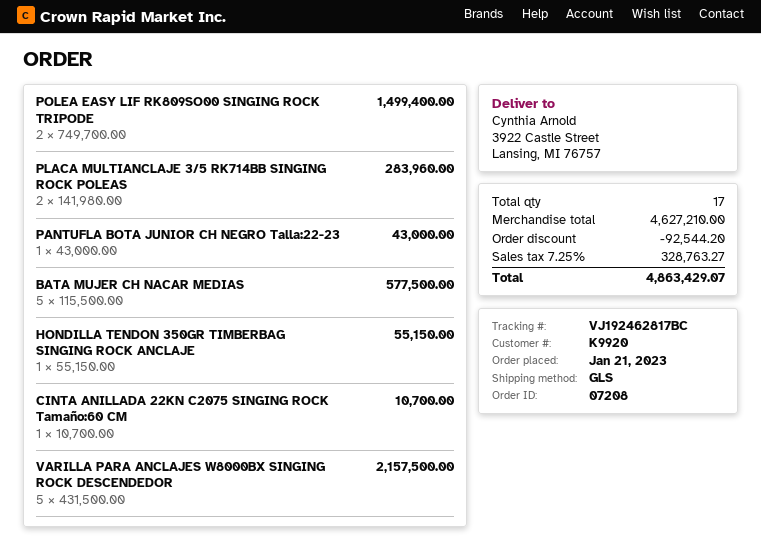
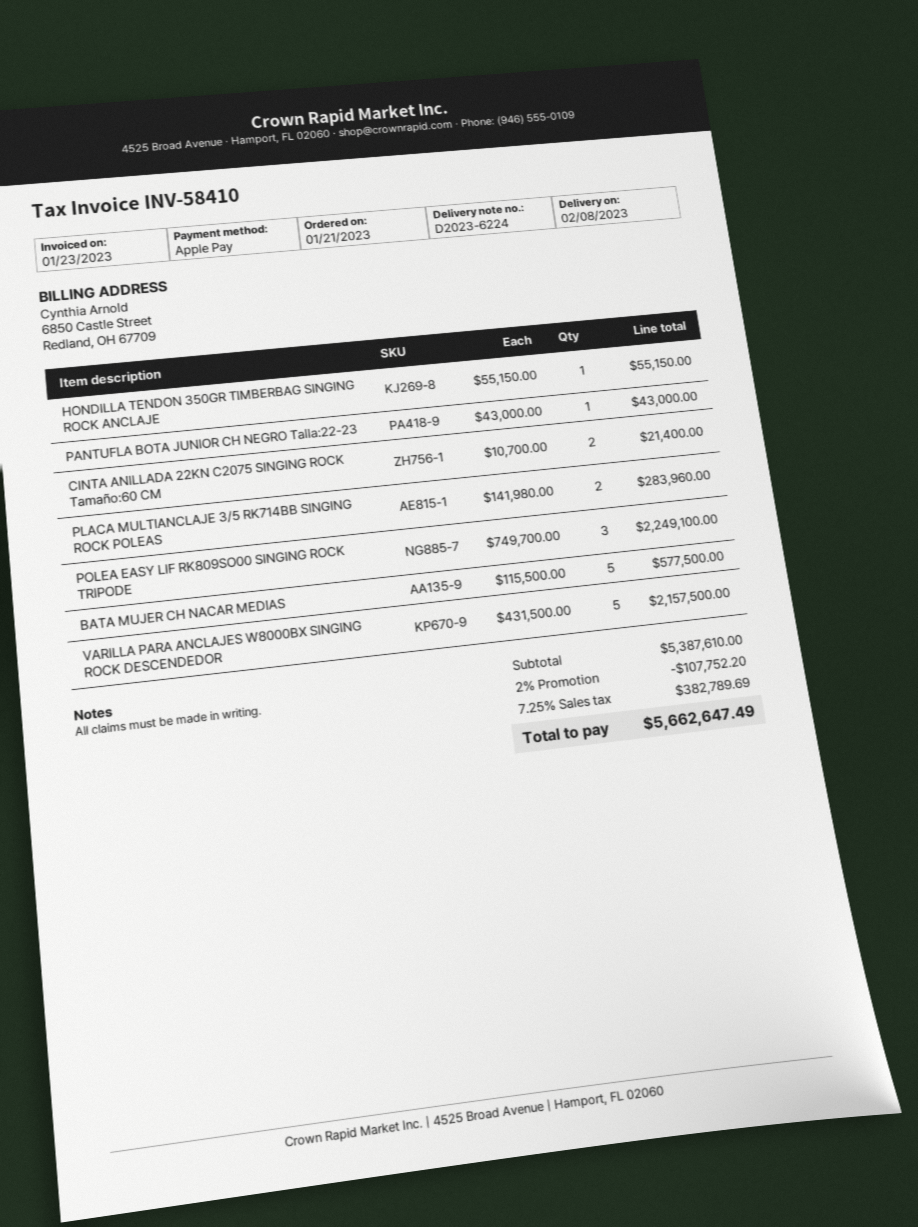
POLEA EASY LIF RK809SO00 SINGING ROCK TRIPODE: 2 x 749700.00 = 1499400.00 -> 3 x 749700.00 = 2249100.00
CINTA ANILLADA 22KN C2075 SINGING ROCK Tamaño:60 CM: 1 x 10700.00 = 10700.00 -> 2 x 10700.00 = 21400.00
subtotal: 4627210.00 -> 5387610.00
discount: 92544.20 -> 107752.20
tax: 7.25% = 328763.27 -> 7.25% = 382789.69
total: 4863429.07 -> 5662647.49

